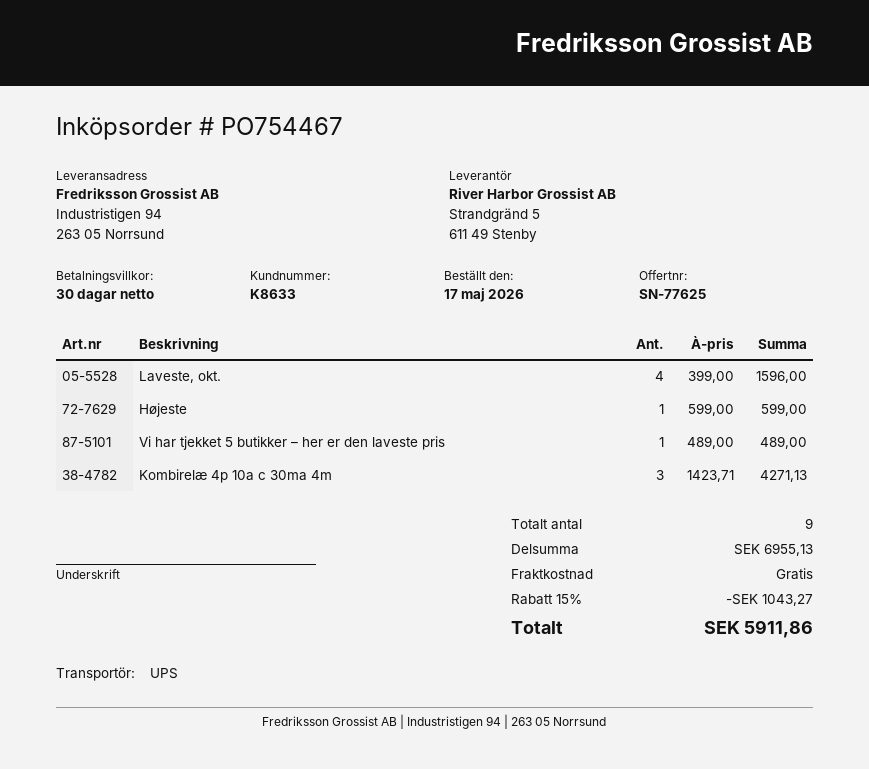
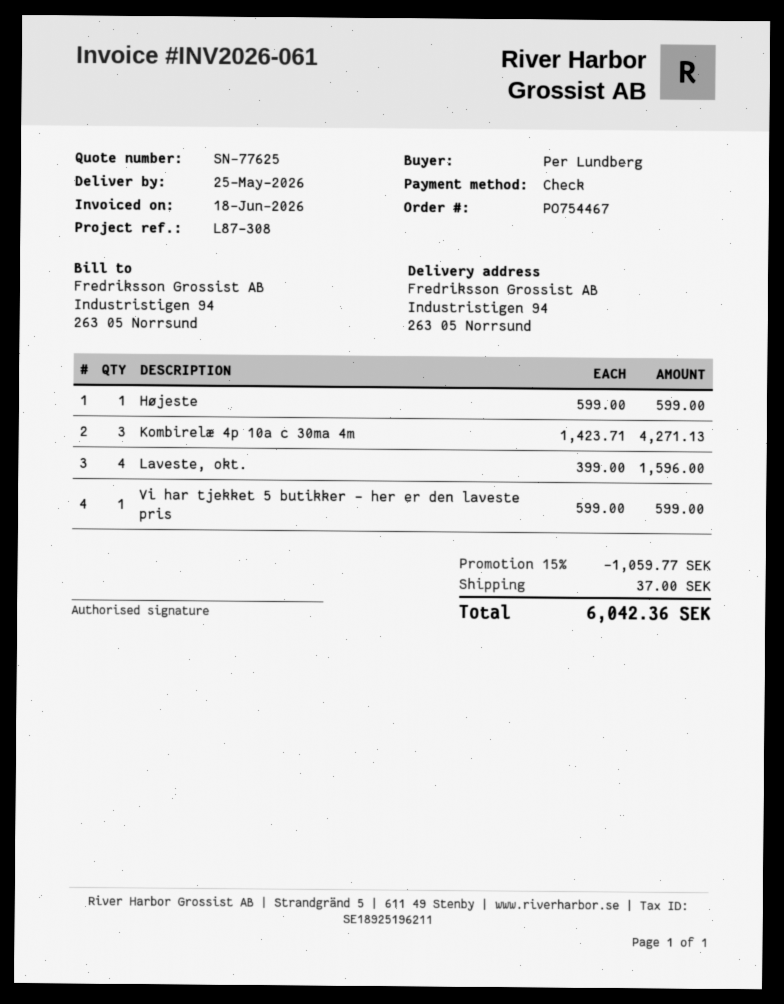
Vi har tjekket 5 butikker – her er den laveste pris: 1 x 489.00 = 489.00 -> 1 x 599.00 = 599.00
discount: 15% = 1043.27 -> 15% = 1059.77
shipping: 0.00 -> 37.00
total: 5911.86 -> 6042.36

